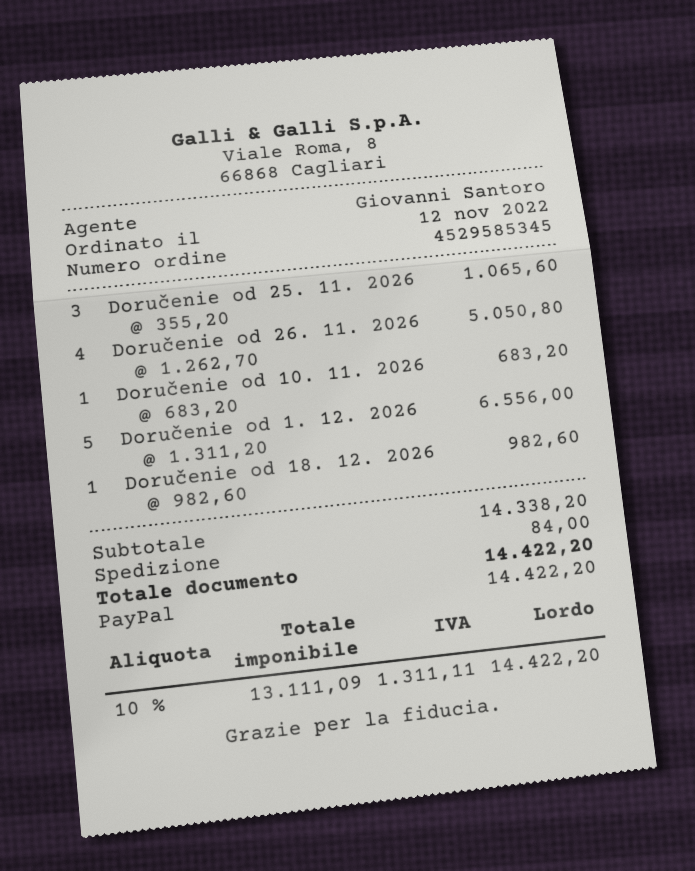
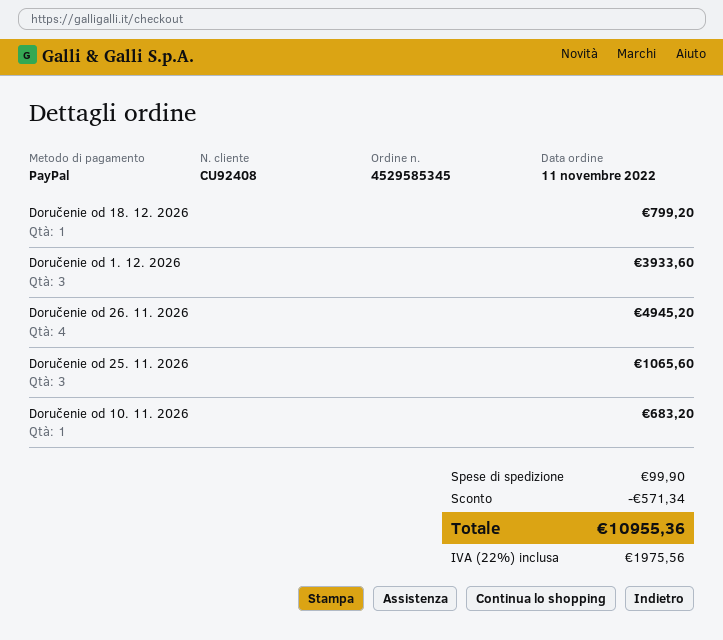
order date: 2022-11-12 -> 2022-11-11
Doručenie od 26. 11. 2026: 4 for 5050.80 -> 4 for 4945.20
Doručenie od 1. 12. 2026: 5 for 6556.00 -> 3 for 3933.60
Doručenie od 18. 12. 2026: 1 for 982.60 -> 1 for 799.20
discount: none -> 571.34
shipping: 84.00 -> 99.90
tax: 10% = 1311.11 -> 22% = 1975.56
total: 14422.20 -> 10955.36

